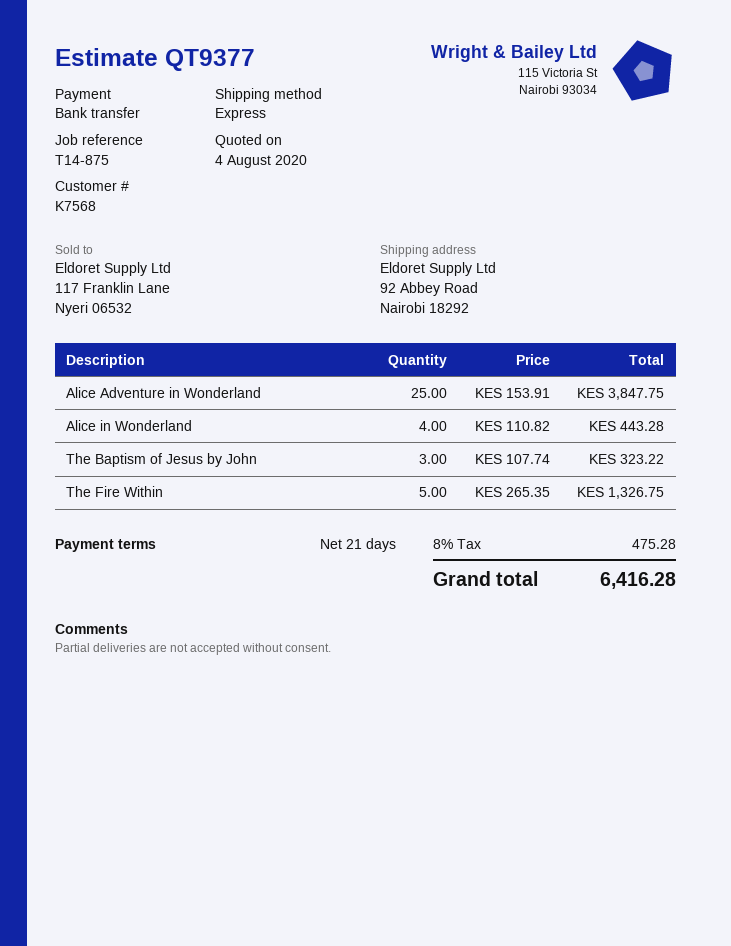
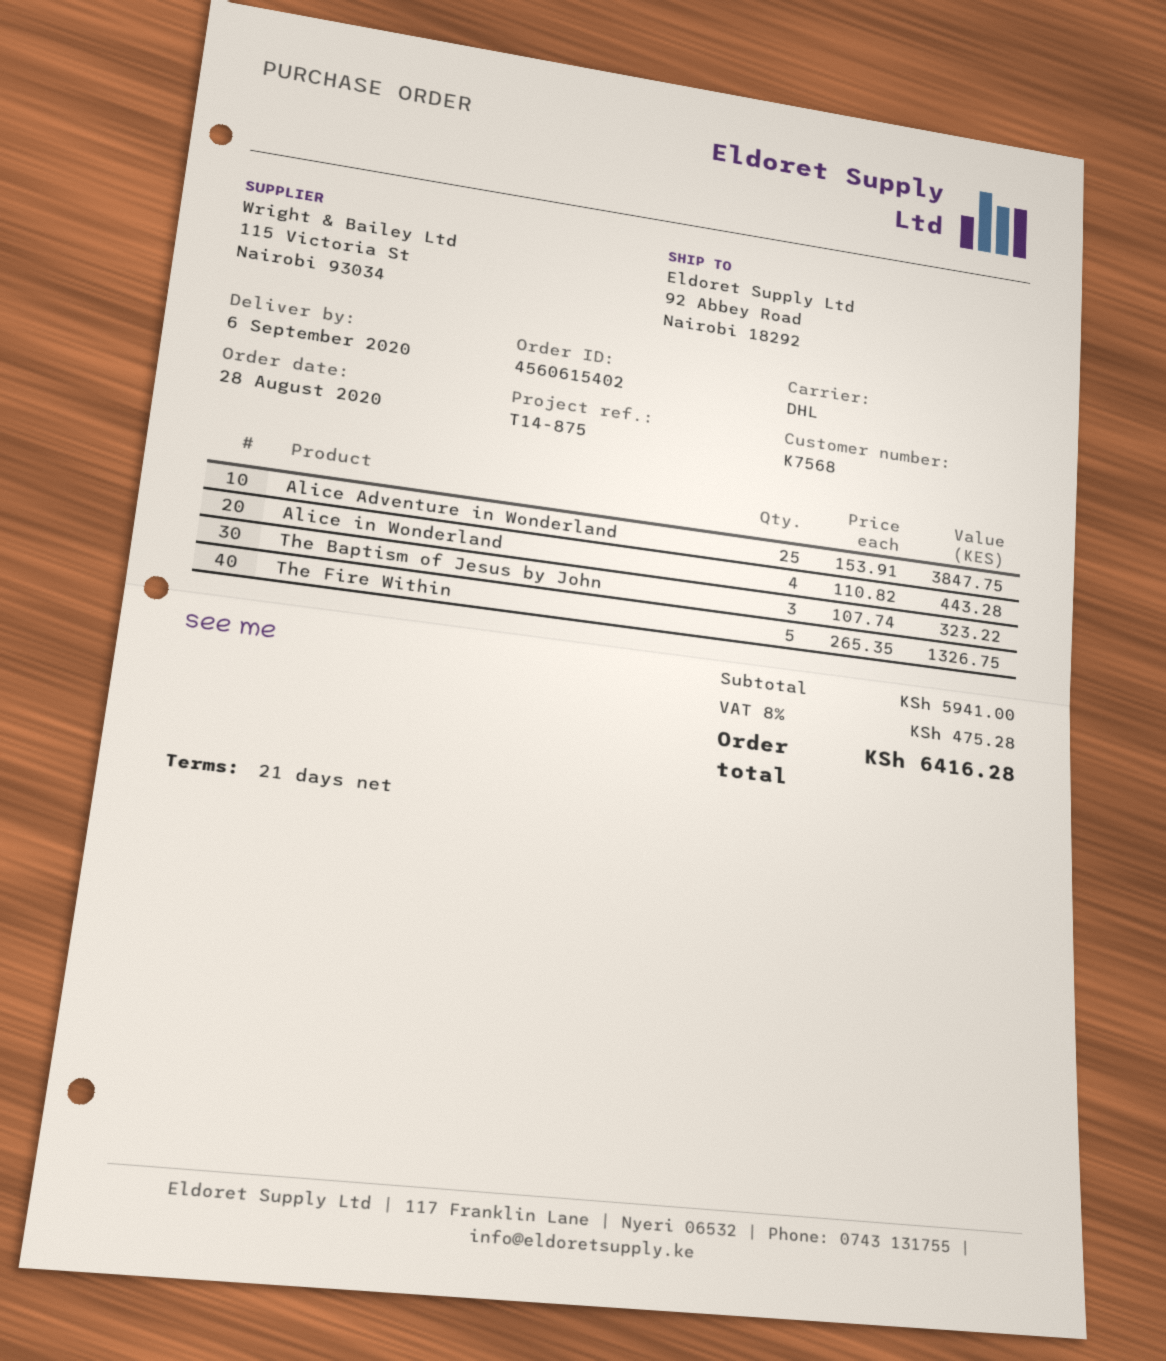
shipping method: express -> DHL

